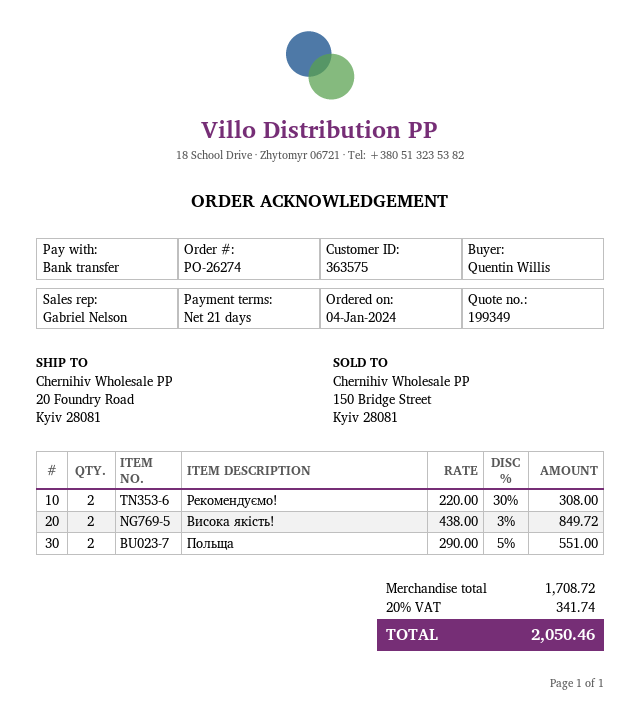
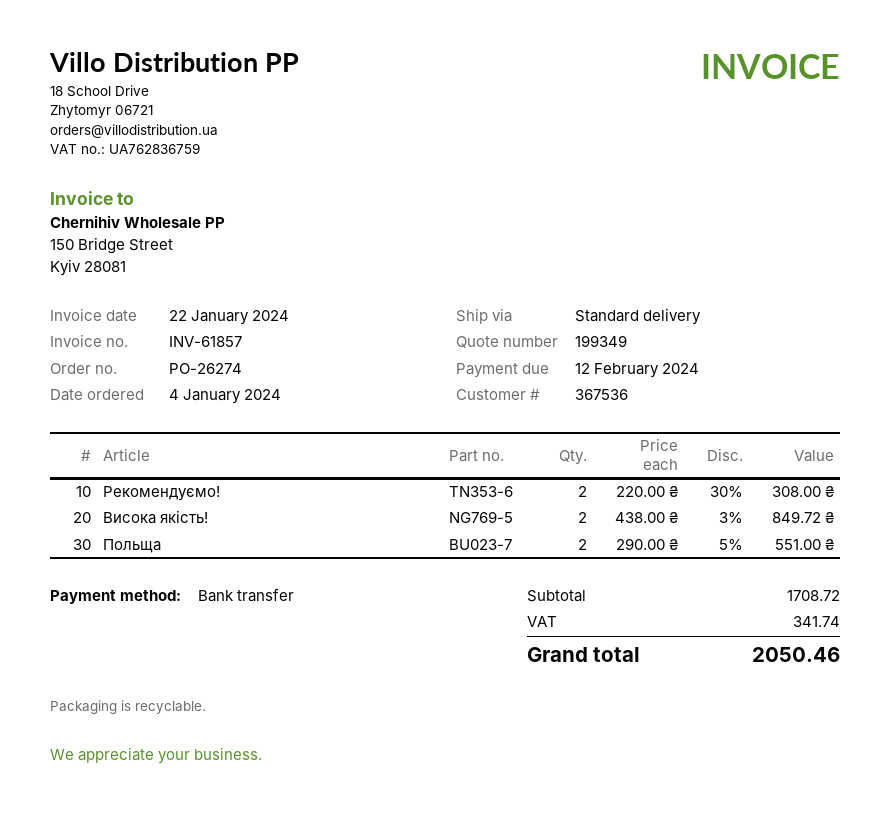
customer number: 363575 -> 367536

